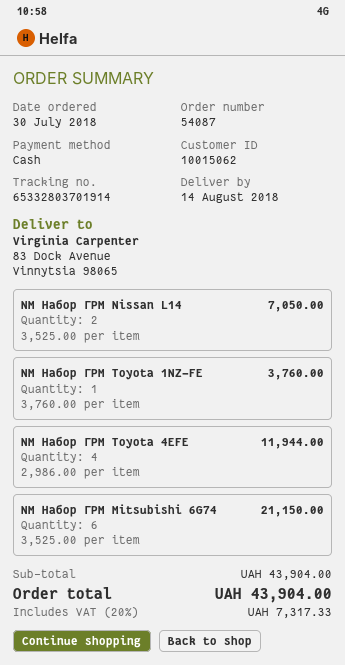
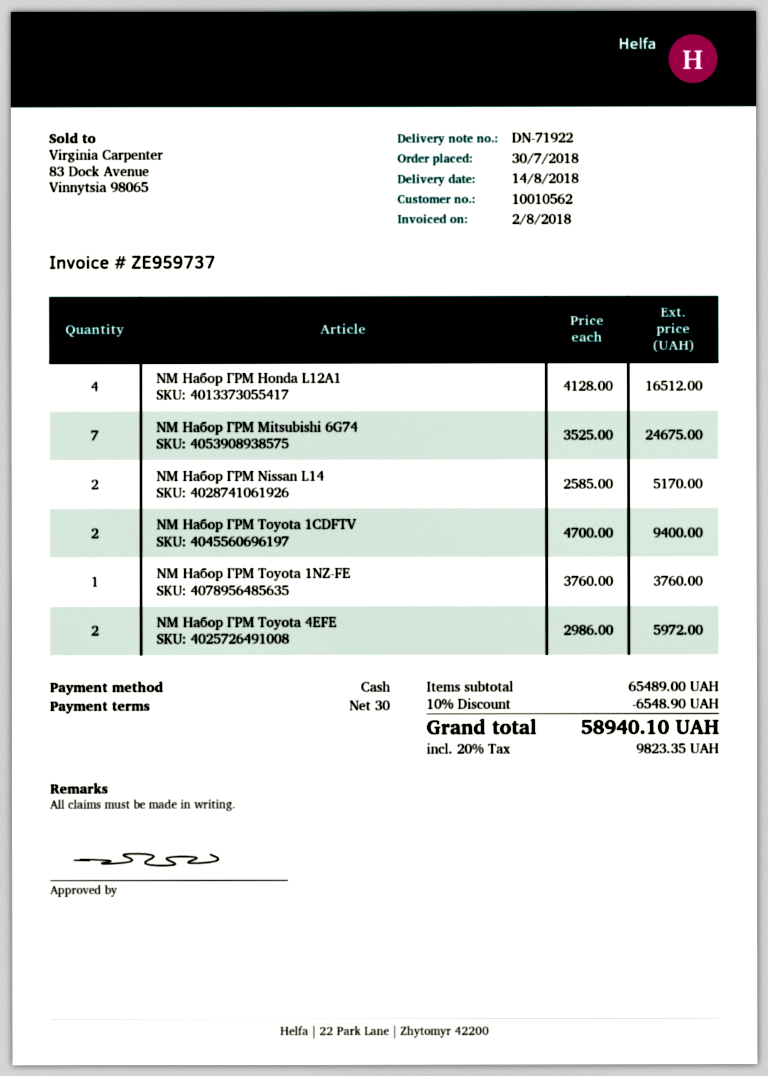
customer number: 10015062 -> 10010562
NM Набор ГРМ Nissan L14: 2 x 3525.00 = 7050.00 -> 2 x 2585.00 = 5170.00
NM Набор ГРМ Toyota 4EFE: 4 x 2986.00 = 11944.00 -> 2 x 2986.00 = 5972.00
NM Набор ГРМ Mitsubishi 6G74: 6 x 3525.00 = 21150.00 -> 7 x 3525.00 = 24675.00
NM Набор ГРМ Honda L12A1: none -> 4 x 4128.00 = 16512.00
NM Набор ГРМ Toyota 1CDFTV: none -> 2 x 4700.00 = 9400.00
subtotal: 43904.00 -> 65489.00
discount: none -> 10% = 6548.90
tax: 20% = 7317.33 -> 20% = 9823.35
total: 43904.00 -> 58940.10

